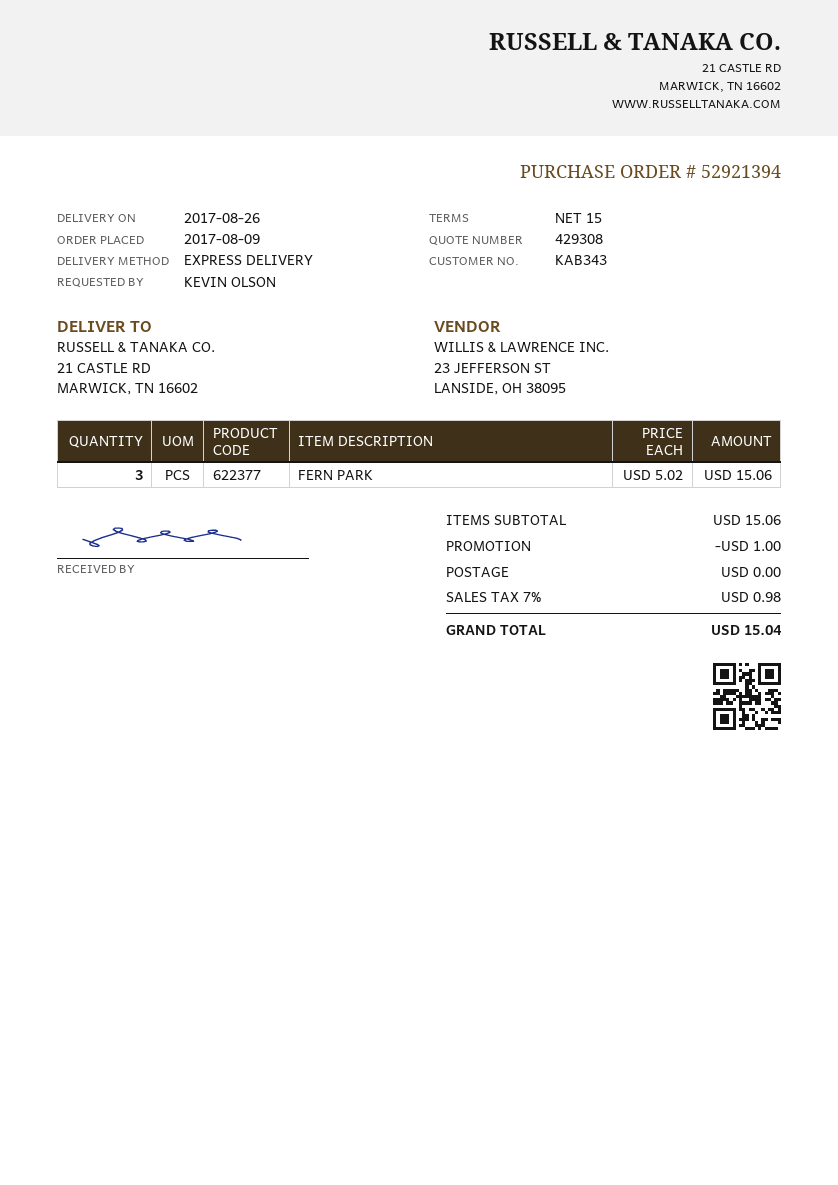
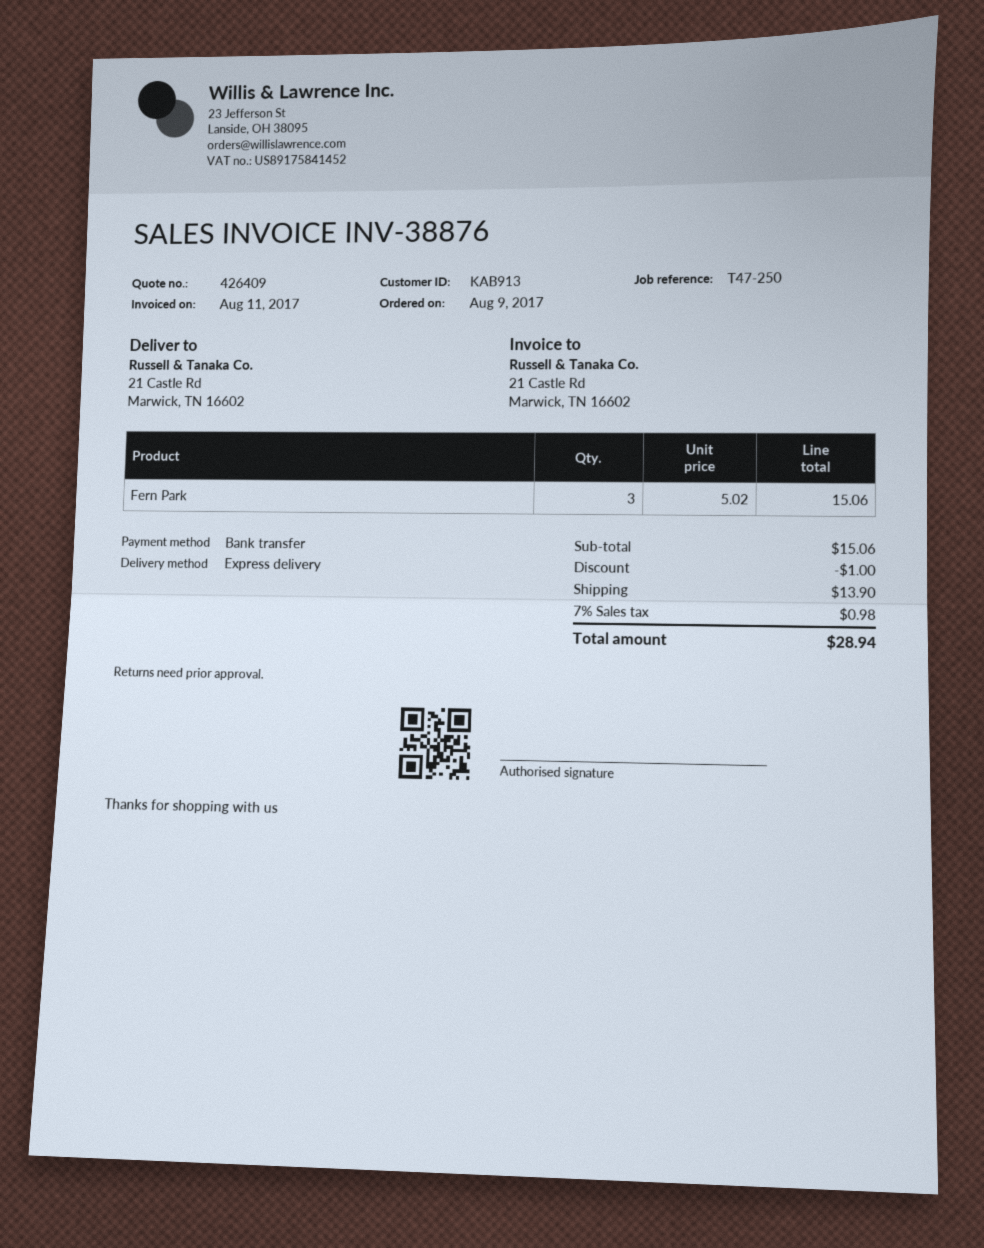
quote number: 429308 -> 426409
customer number: KAB343 -> KAB913
shipping: 0.00 -> 13.90
total: 15.04 -> 28.94

